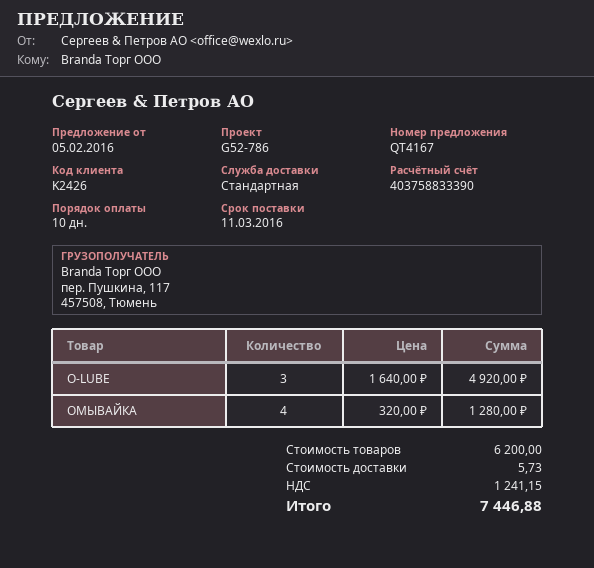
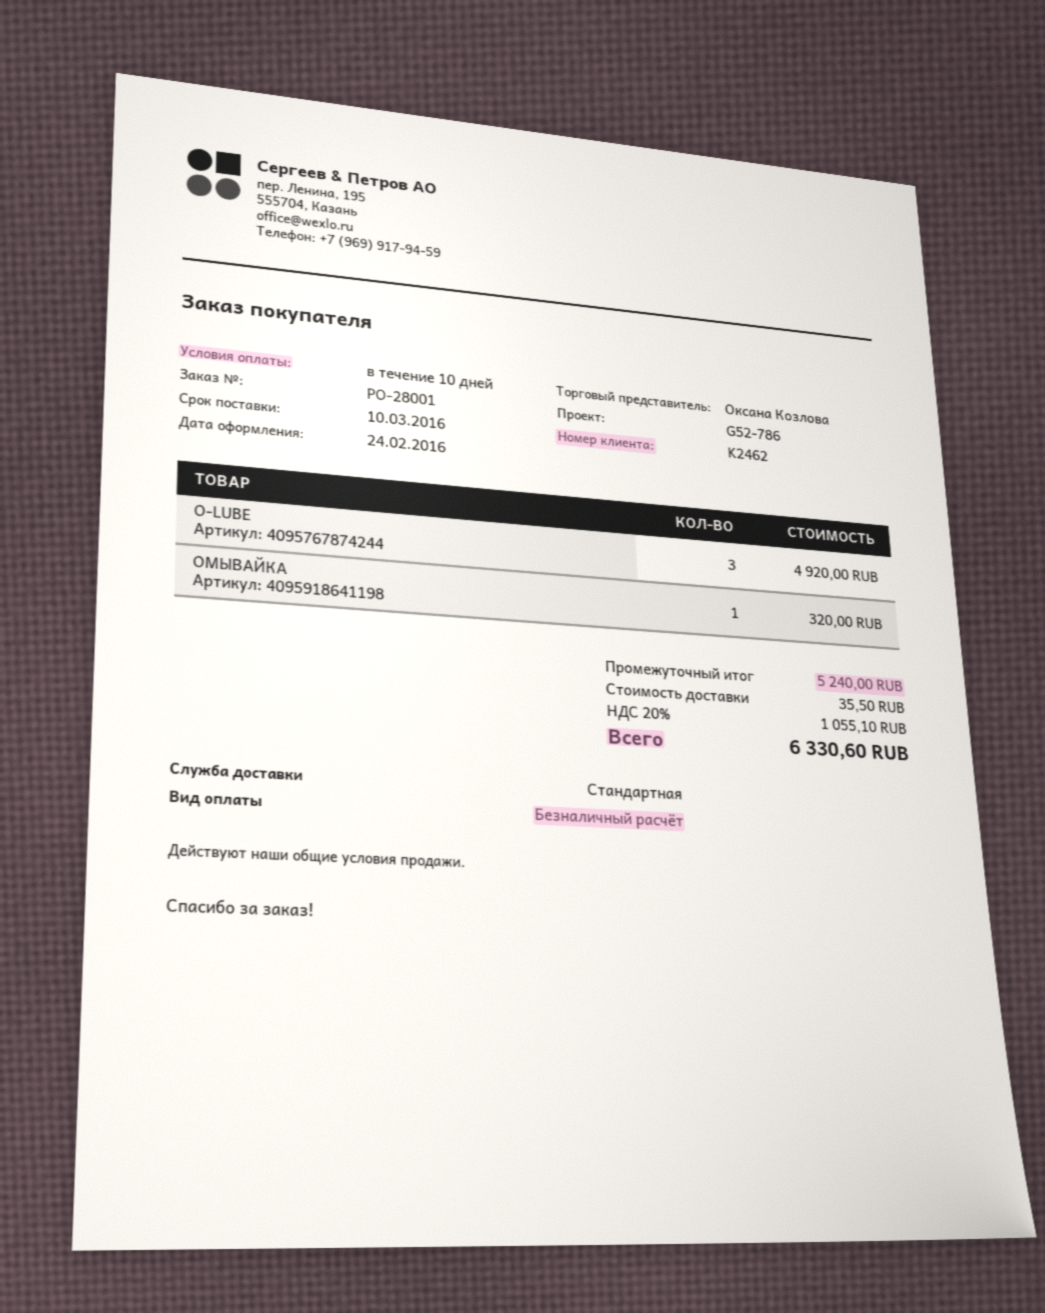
delivery date: 2016-03-11 -> 2016-03-10
customer number: K2426 -> K2462
ОМЫВАЙКА: 4 for 1280.00 -> 1 for 320.00
subtotal: 6200.00 -> 5240.00
shipping: 5.73 -> 35.50
tax: 1241.15 -> 1055.10
total: 7446.88 -> 6330.60

